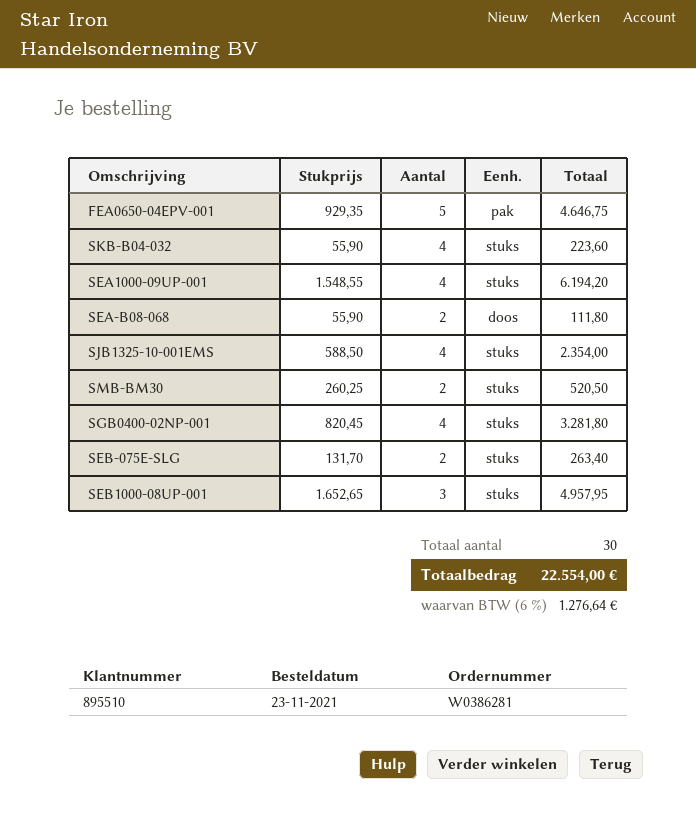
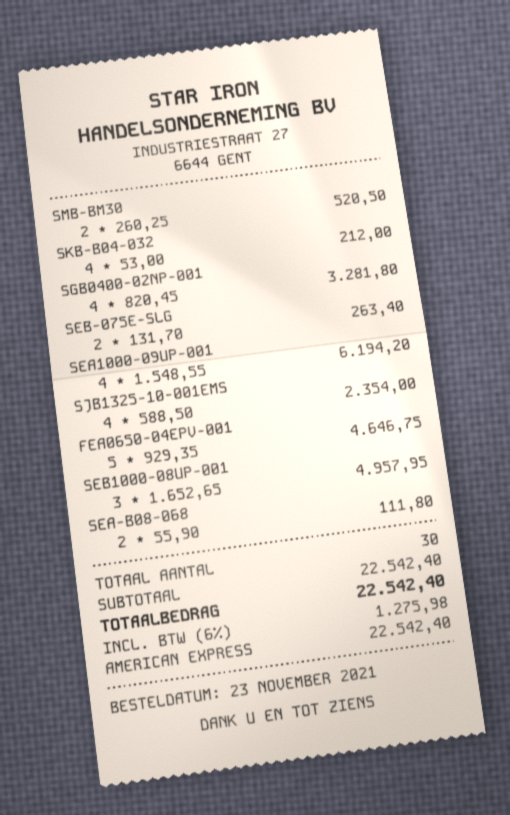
SKB-B04-032: 4 x 55.90 = 223.60 -> 4 x 53.00 = 212.00
tax: 6% = 1276.64 -> 6% = 1275.98
total: 22554.00 -> 22542.40

